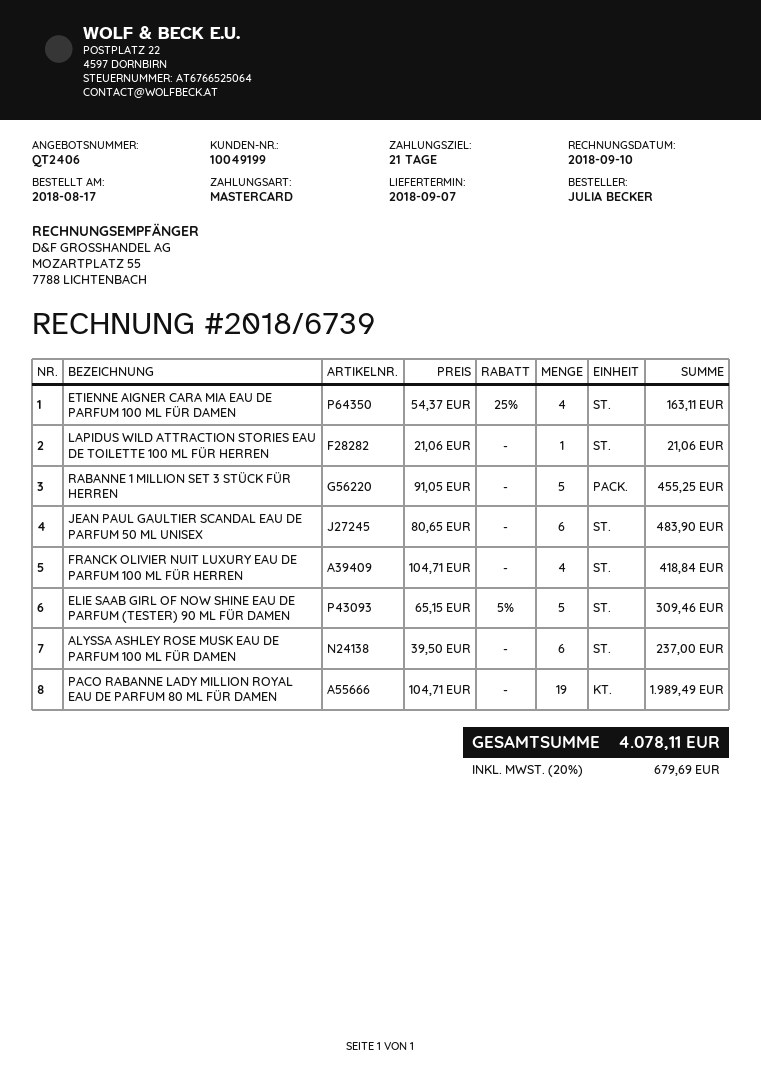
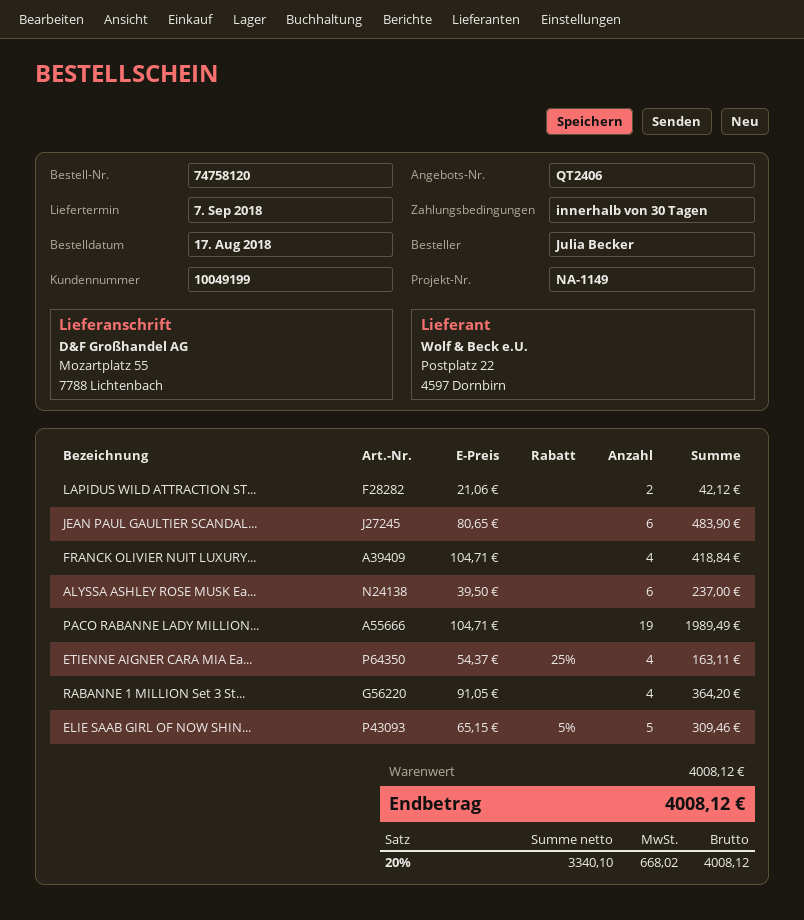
payment terms: 21 days -> 30 days
LAPIDUS WILD ATTRACTION STORIES EAU DE TOILETTE 100 ML FÜR HERREN: 1 x 21.06 = 21.06 -> 2 x 21.06 = 42.12
RABANNE 1 MILLION SET 3 STÜCK FÜR HERREN: 5 x 91.05 = 455.25 -> 4 x 91.05 = 364.20
tax: 20% = 679.69 -> 20% = 668.02
total: 4078.11 -> 4008.12

